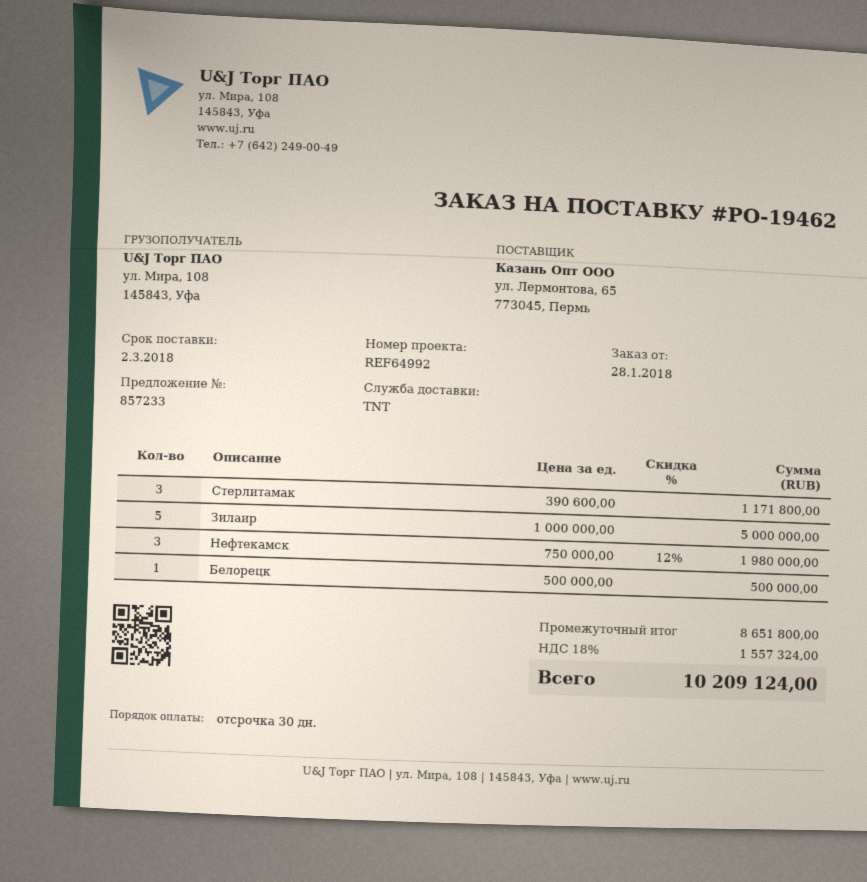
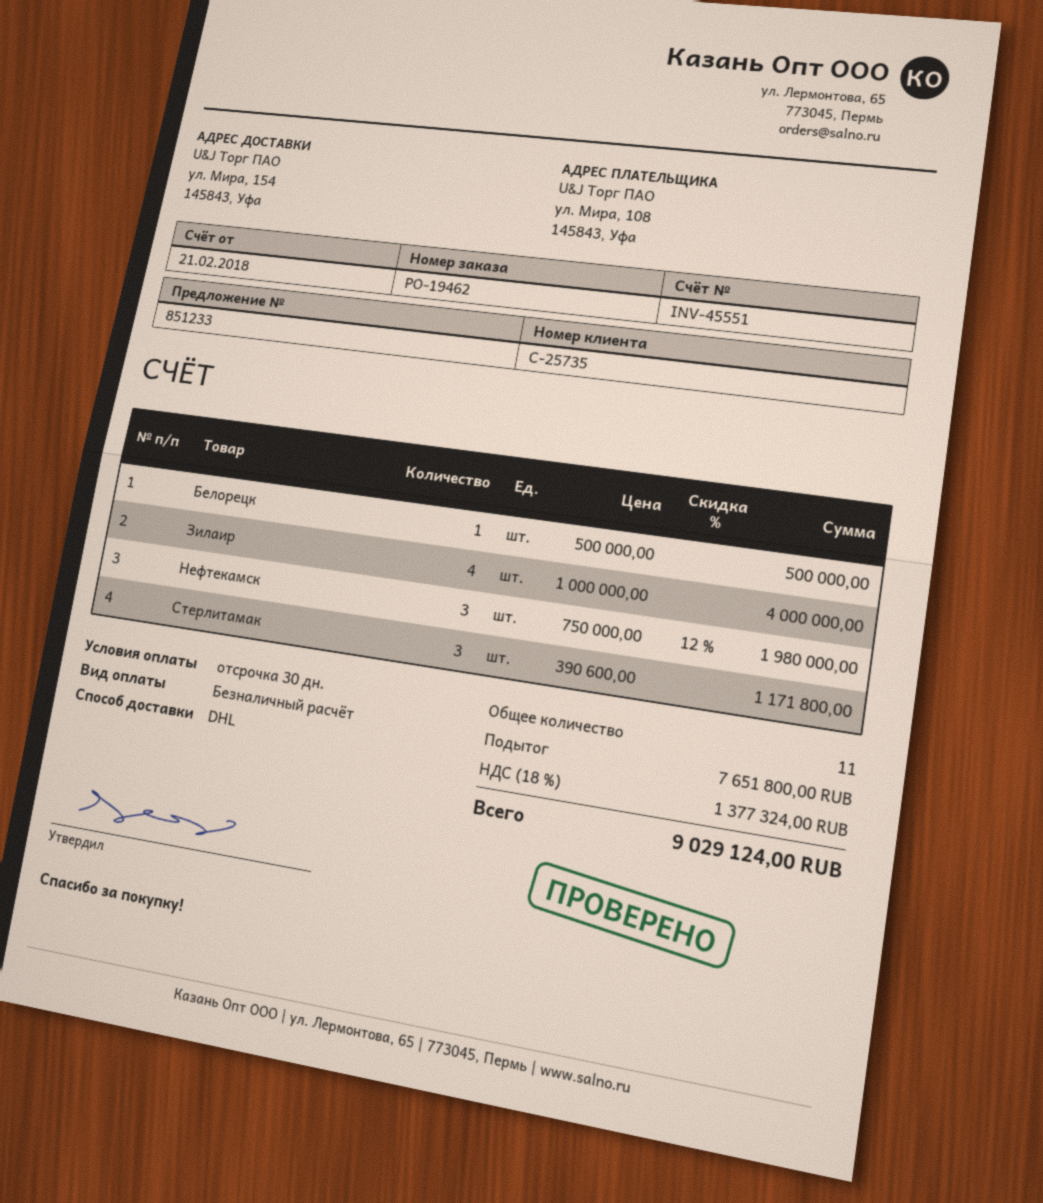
quote number: 857233 -> 851233
shipping method: TNT -> DHL
ship to: ул. Мира, 108, 145843, Уфа -> ул. Мира, 154, 145843, Уфа
Зилаир: 5 x 1000000.00 = 5000000.00 -> 4 x 1000000.00 = 4000000.00
subtotal: 8651800.00 -> 7651800.00
tax: 18% = 1557324.00 -> 18% = 1377324.00
total: 10209124.00 -> 9029124.00

